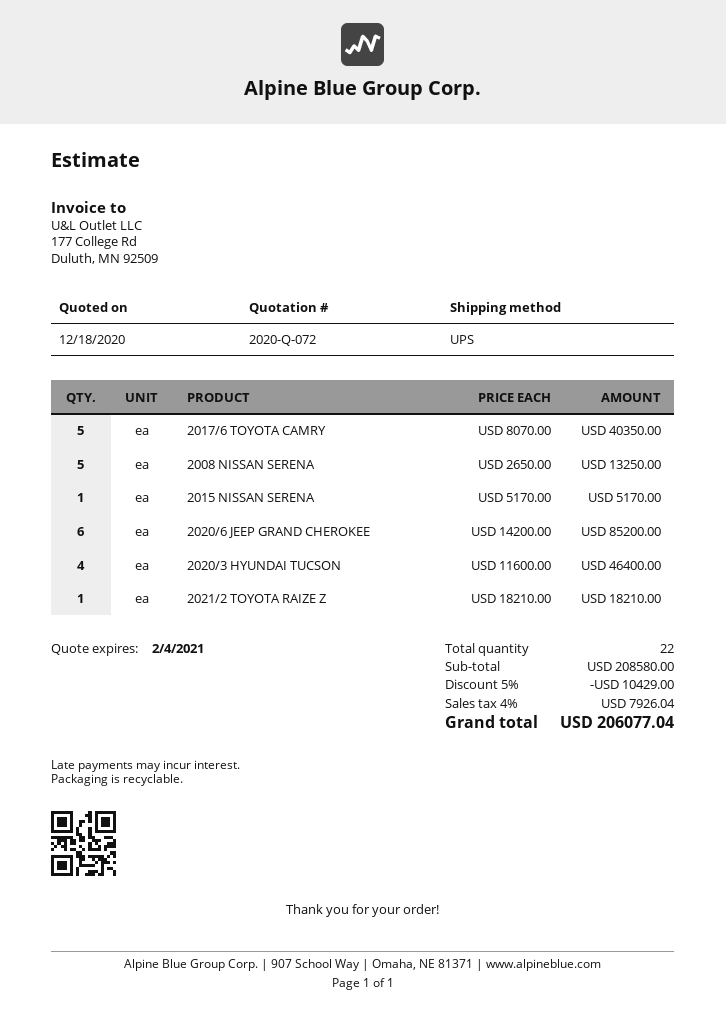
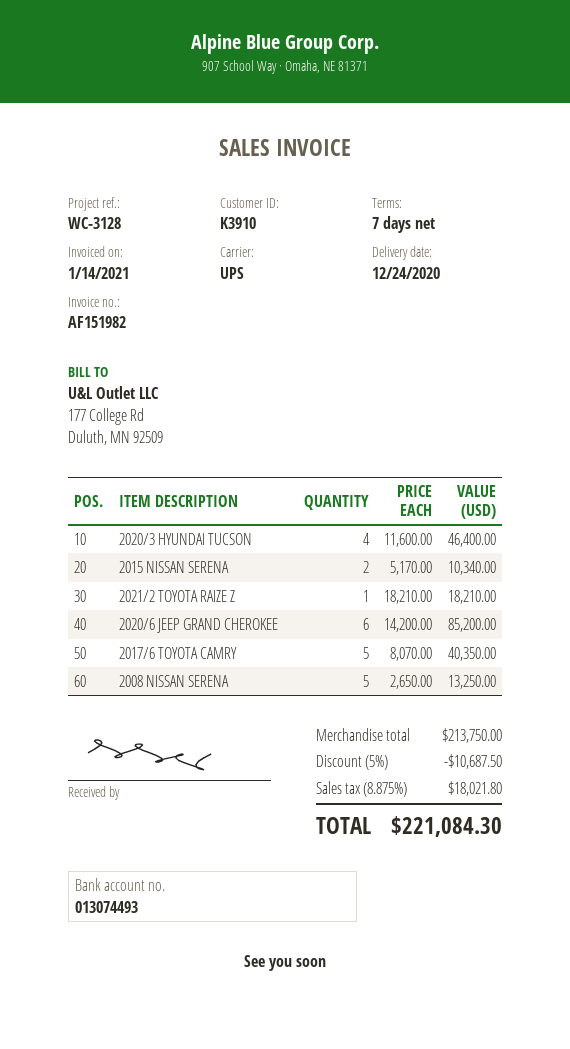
2015 NISSAN SERENA: 1 x 5170.00 = 5170.00 -> 2 x 5170.00 = 10340.00
subtotal: 208580.00 -> 213750.00
discount: 5% = 10429.00 -> 5% = 10687.50
tax: 4% = 7926.04 -> 8.875% = 18021.80
total: 206077.04 -> 221084.30

